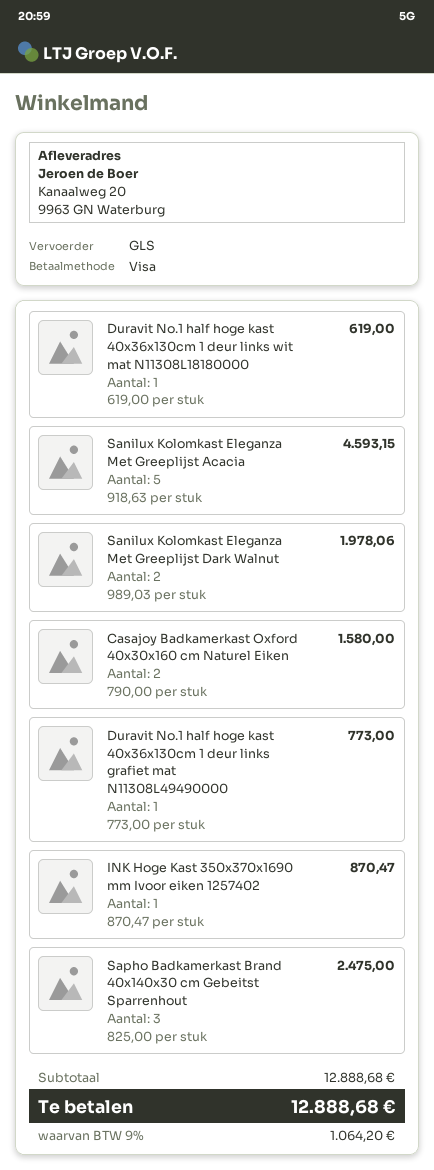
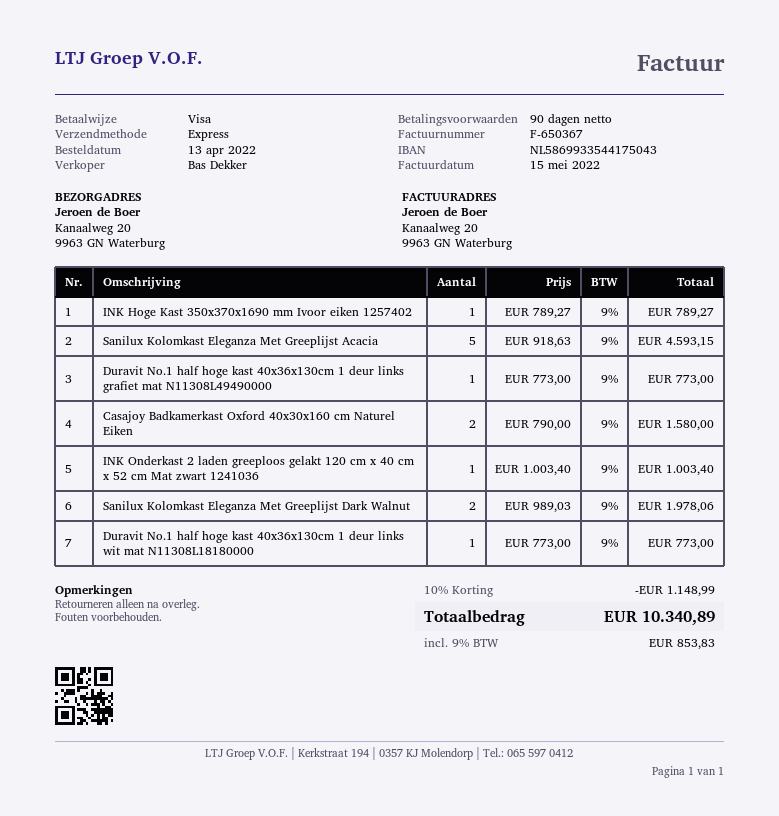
shipping method: GLS -> express
Duravit No.1 half hoge kast 40x36x130cm 1 deur links wit mat N11308L18180000: 1 x 619.00 = 619.00 -> 1 x 773.00 = 773.00
INK Hoge Kast 350x370x1690 mm Ivoor eiken 1257402: 1 x 870.47 = 870.47 -> 1 x 789.27 = 789.27
Sapho Badkamerkast Brand 40x140x30 cm Gebeitst Sparrenhout: 3 x 825.00 = 2475.00 -> none
INK Onderkast 2 laden greeploos gelakt 120 cm x 40 cm x 52 cm Mat zwart 1241036: none -> 1 x 1003.40 = 1003.40
discount: none -> 10% = 1148.99
tax: 9% = 1064.20 -> 9% = 853.83
total: 12888.68 -> 10340.89

